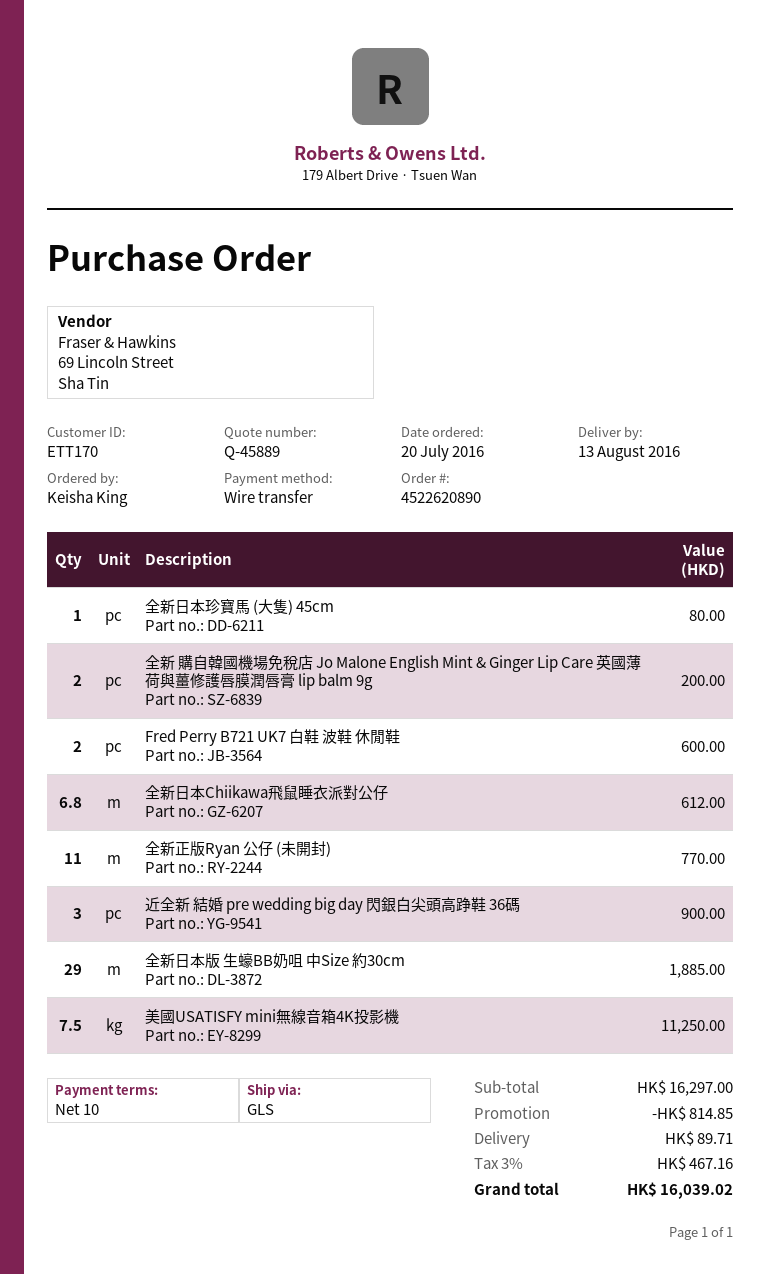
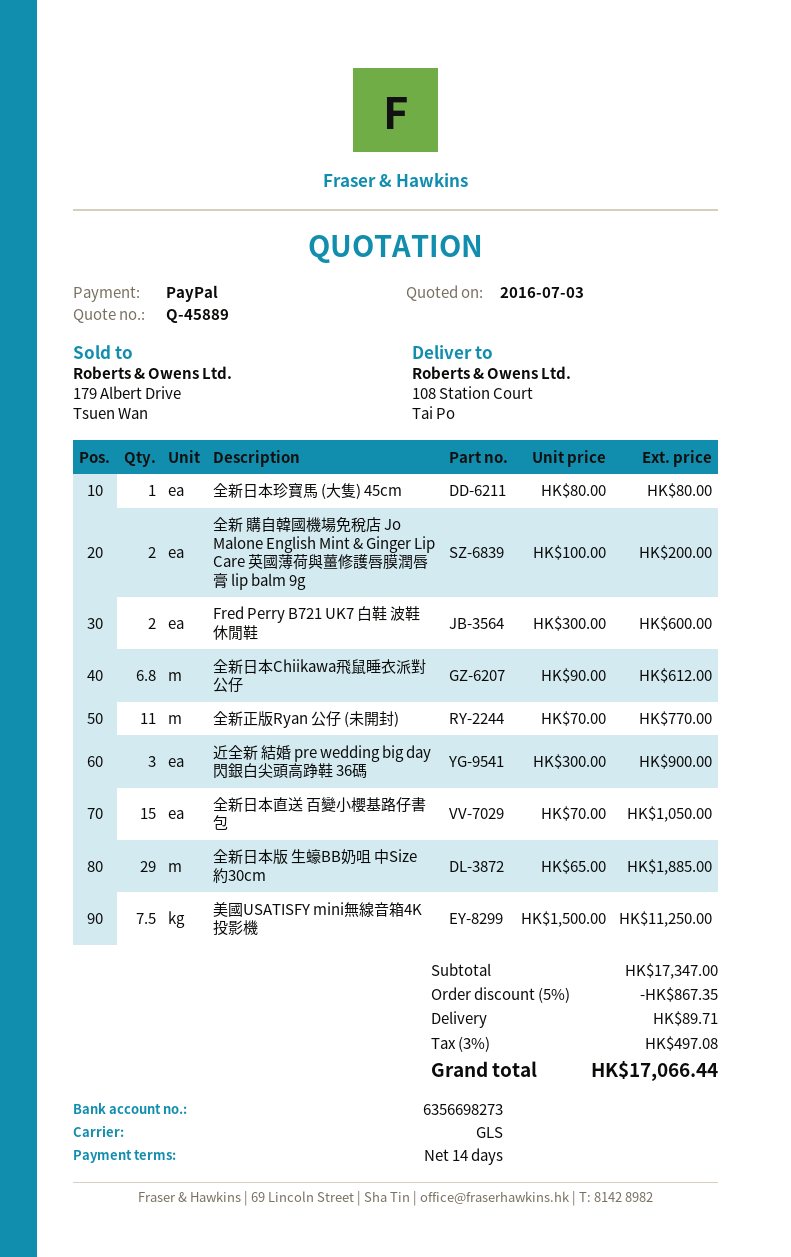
payment terms: 10 days -> 14 days
payment method: bank transfer -> PayPal
全新日本直送 百變小櫻基路仔書包: none -> 15 for 1050.00
subtotal: 16297.00 -> 17347.00
discount: 814.85 -> 867.35
tax: 3% = 467.16 -> 3% = 497.08
total: 16039.02 -> 17066.44

